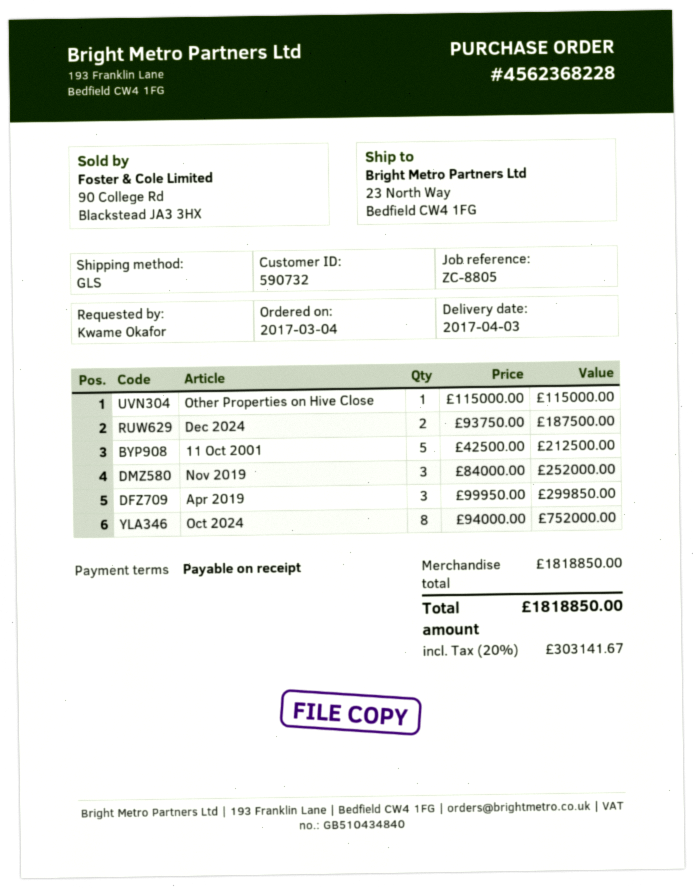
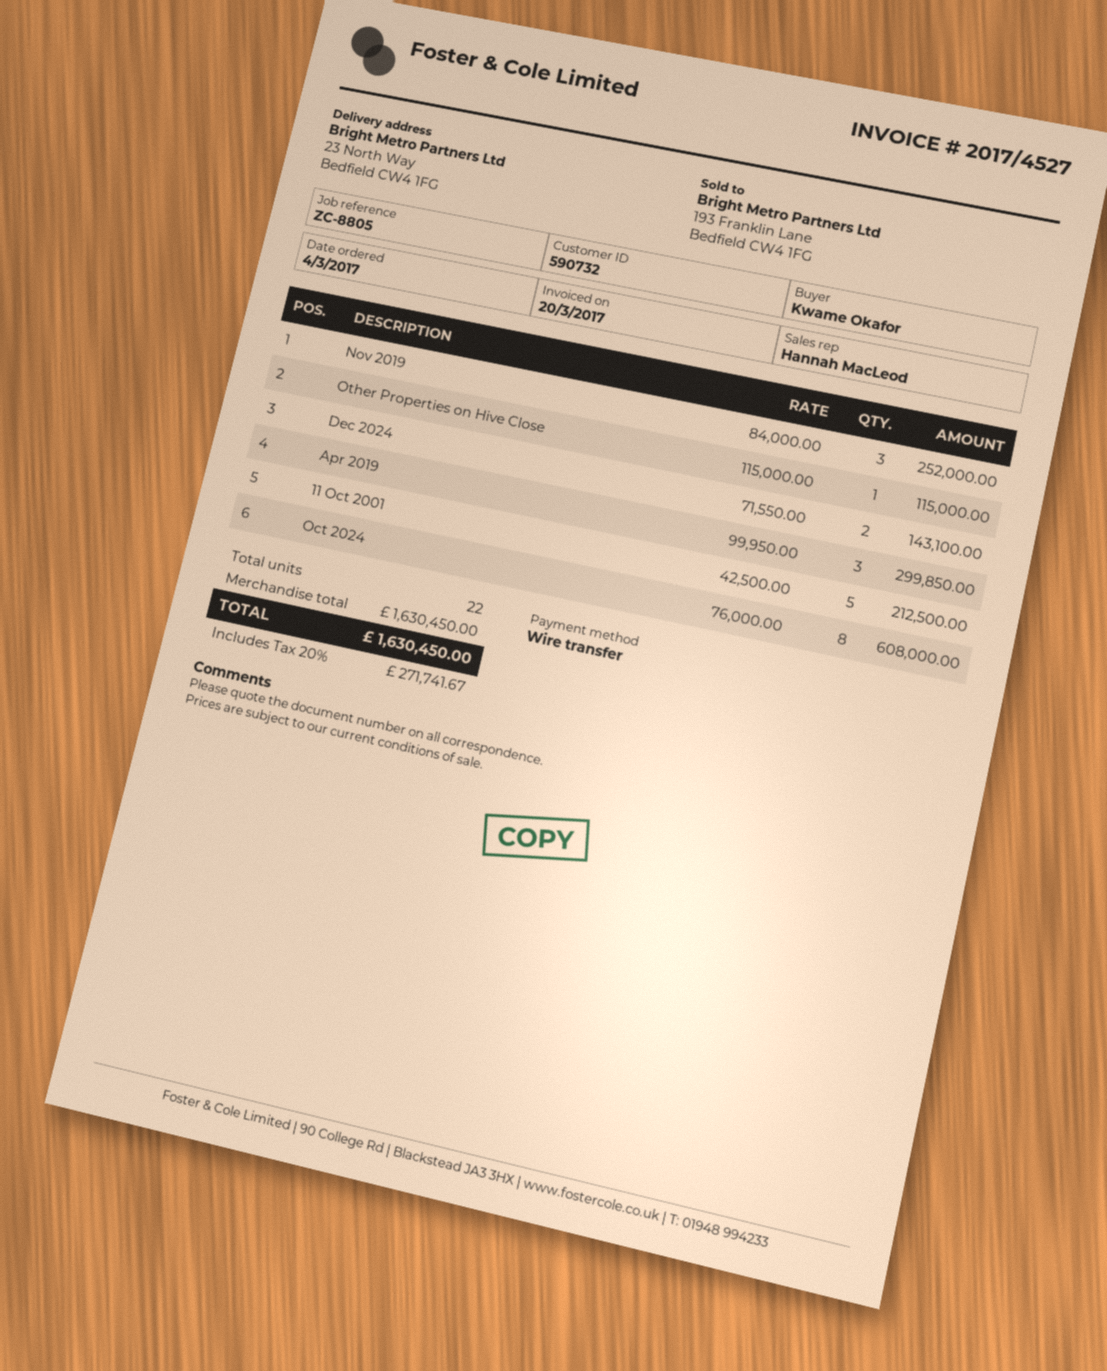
Dec 2024: 2 x 93750.00 = 187500.00 -> 2 x 71550.00 = 143100.00
Oct 2024: 8 x 94000.00 = 752000.00 -> 8 x 76000.00 = 608000.00
subtotal: 1818850.00 -> 1630450.00
tax: 20% = 303141.67 -> 20% = 271741.67
total: 1818850.00 -> 1630450.00

